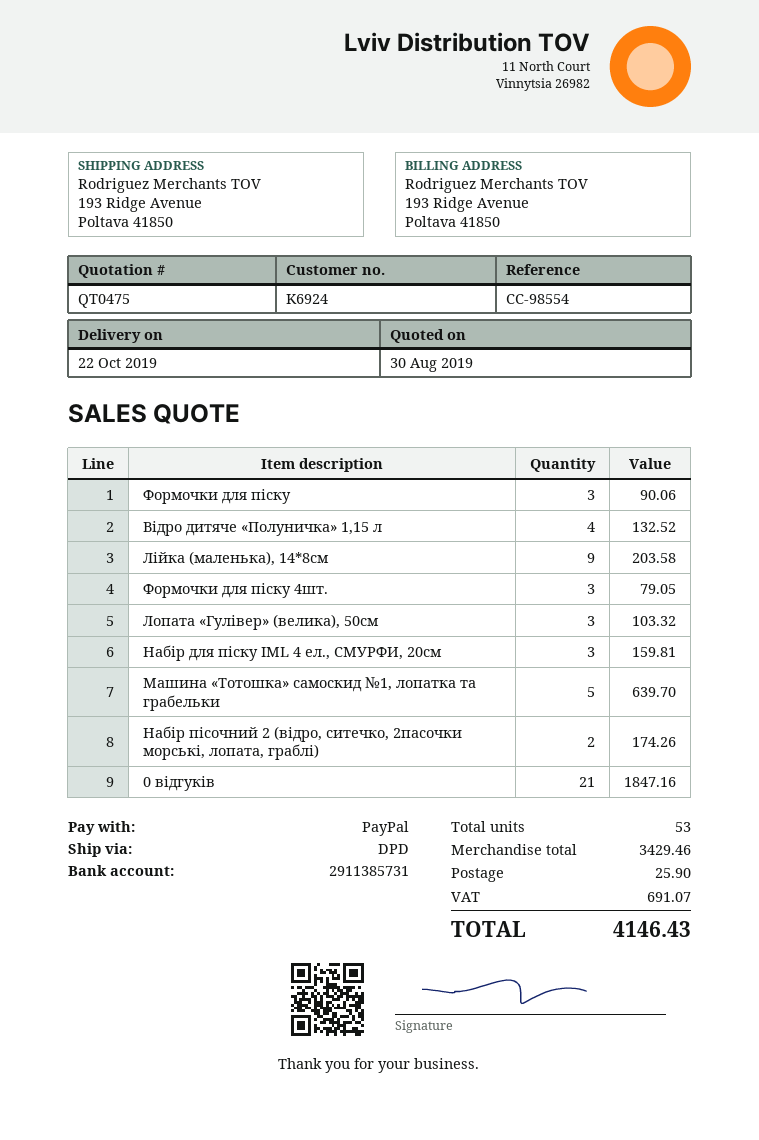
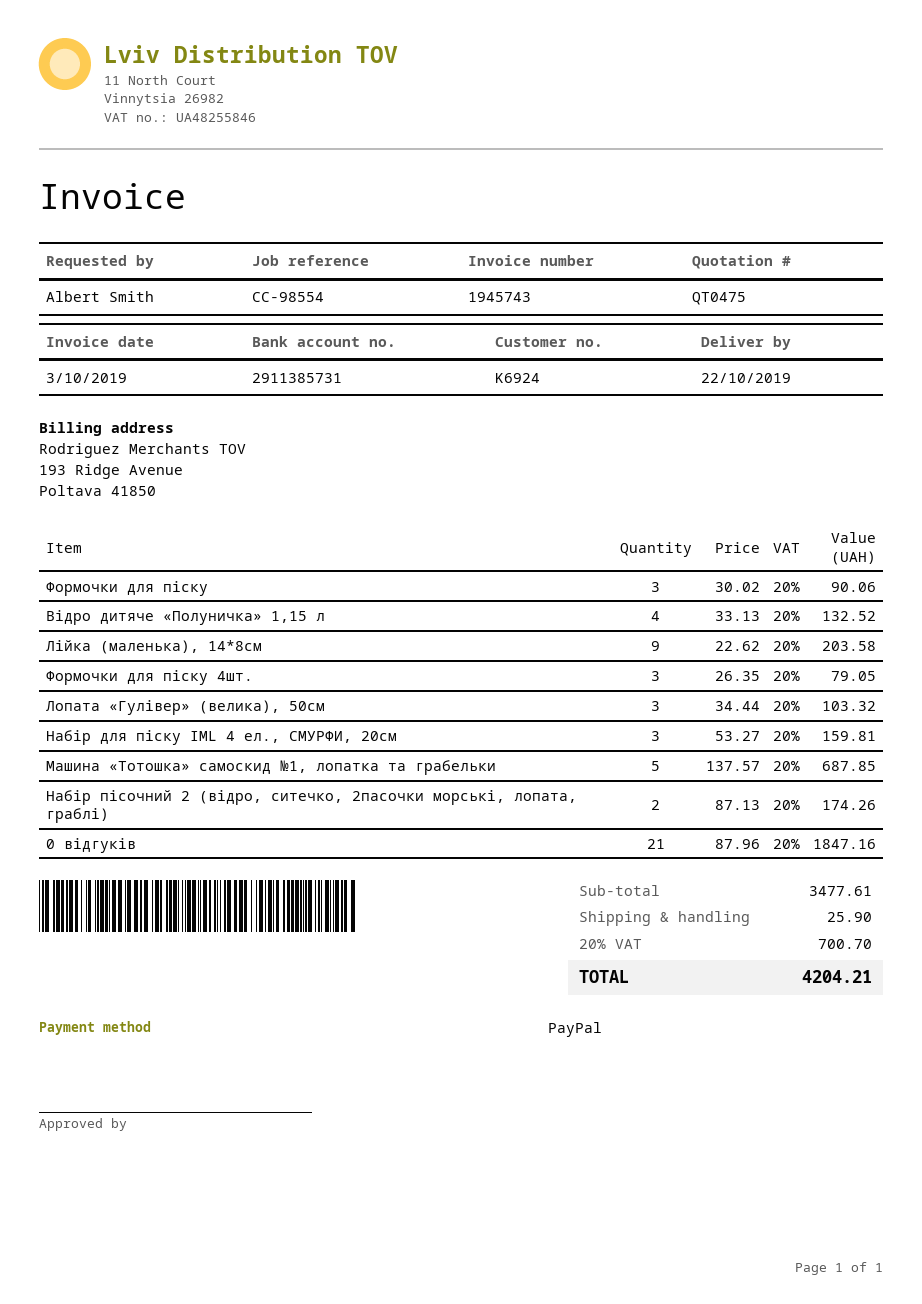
Машина «Тотошка» самоскид №1, лопатка та грабельки: 5 for 639.70 -> 5 for 687.85
subtotal: 3429.46 -> 3477.61
tax: 691.07 -> 700.70
total: 4146.43 -> 4204.21

